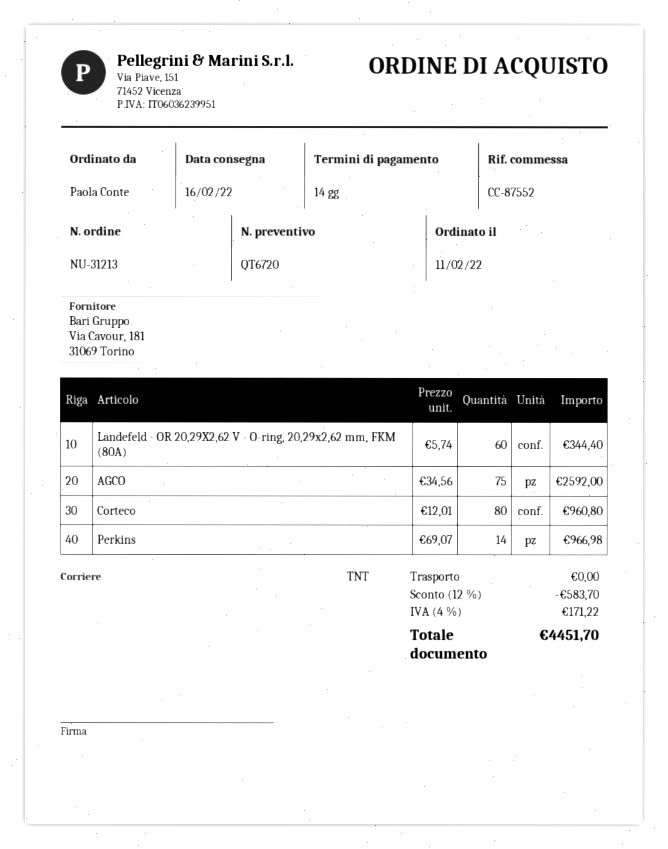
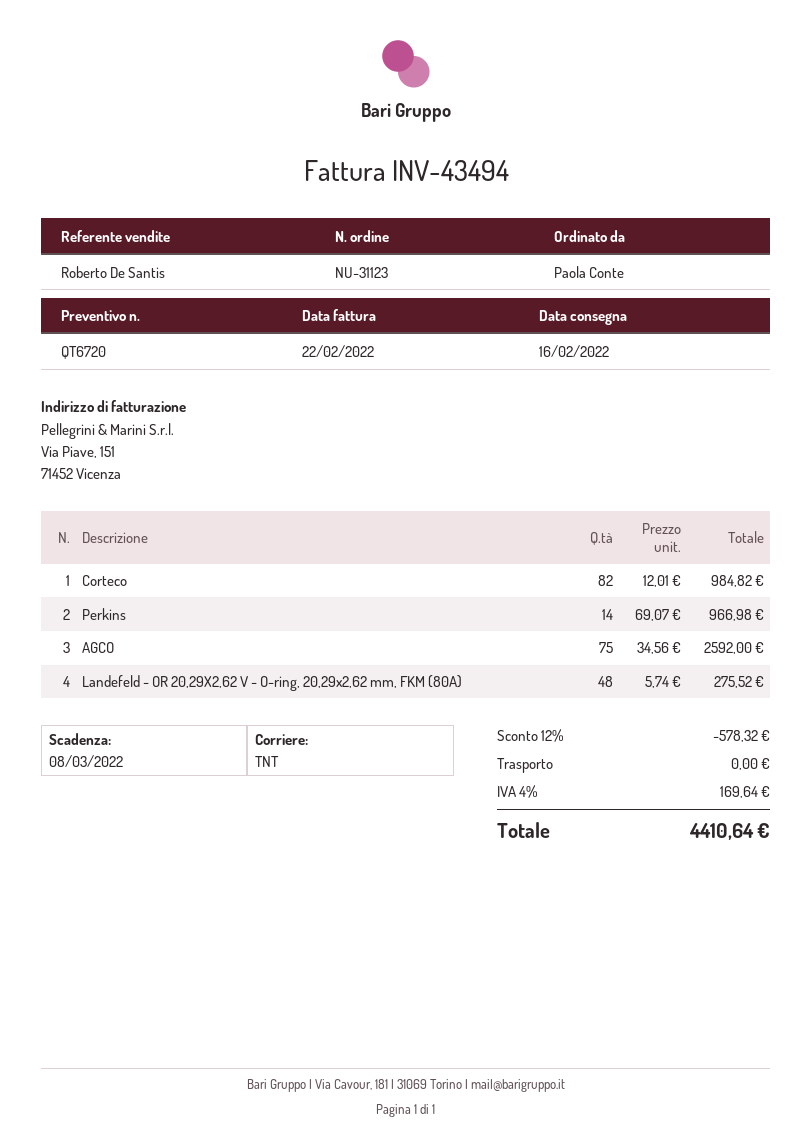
order number: NU-31213 -> NU-31123
Landefeld - OR 20,29X2,62 V - O-ring, 20,29x2,62 mm, FKM (80A): 60 x 5.74 = 344.40 -> 48 x 5.74 = 275.52
Corteco: 80 x 12.01 = 960.80 -> 82 x 12.01 = 984.82
discount: 12% = 583.70 -> 12% = 578.32
tax: 4% = 171.22 -> 4% = 169.64
total: 4451.70 -> 4410.64

